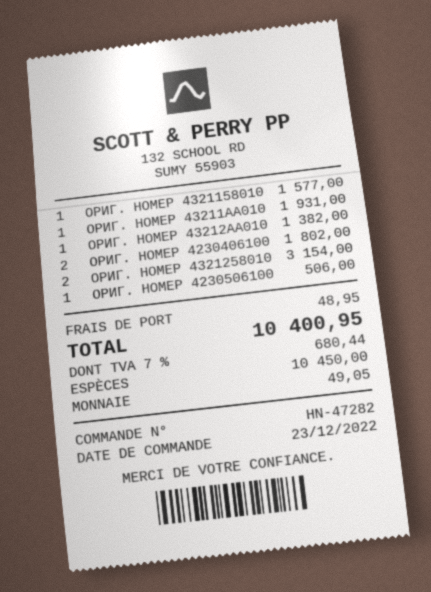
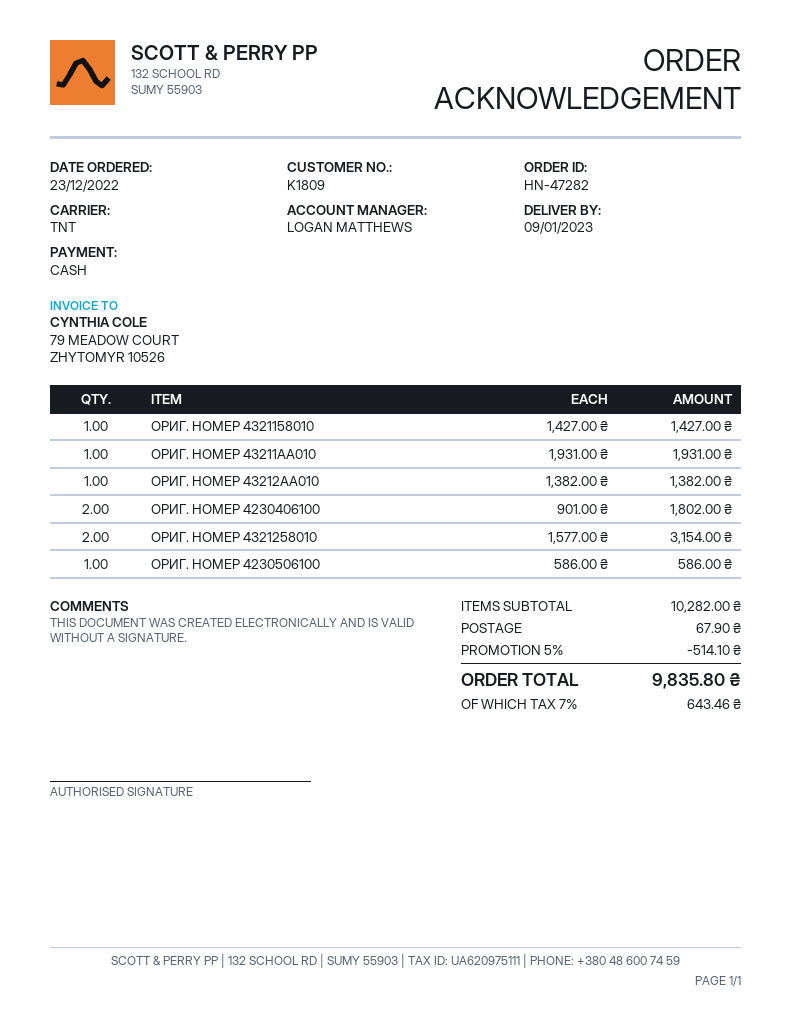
ОРИГ. НОМЕР 4321158010: 1 for 1577.00 -> 1 for 1427.00
ОРИГ. НОМЕР 4230506100: 1 for 506.00 -> 1 for 586.00
discount: none -> 5% = 514.10
shipping: 48.95 -> 67.90
tax: 7% = 680.44 -> 7% = 643.46
total: 10400.95 -> 9835.80

